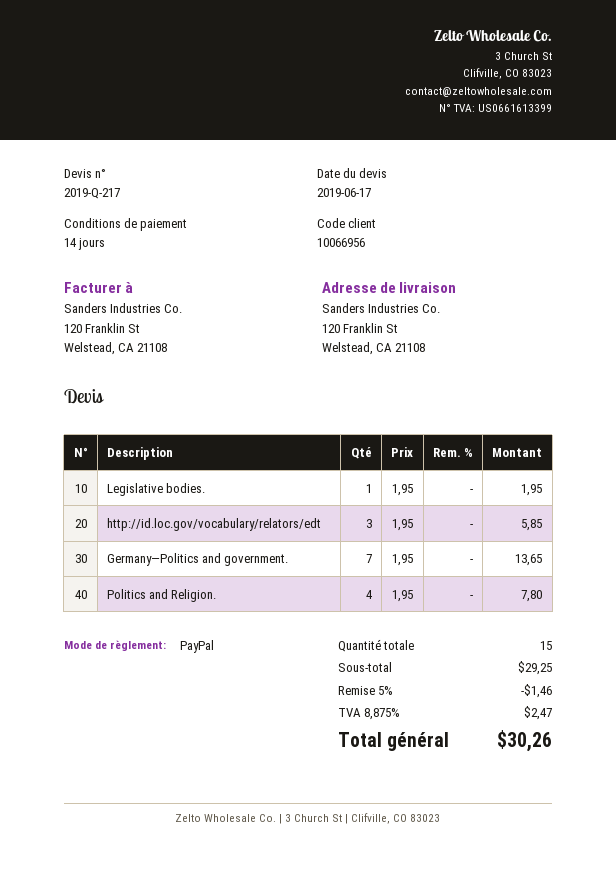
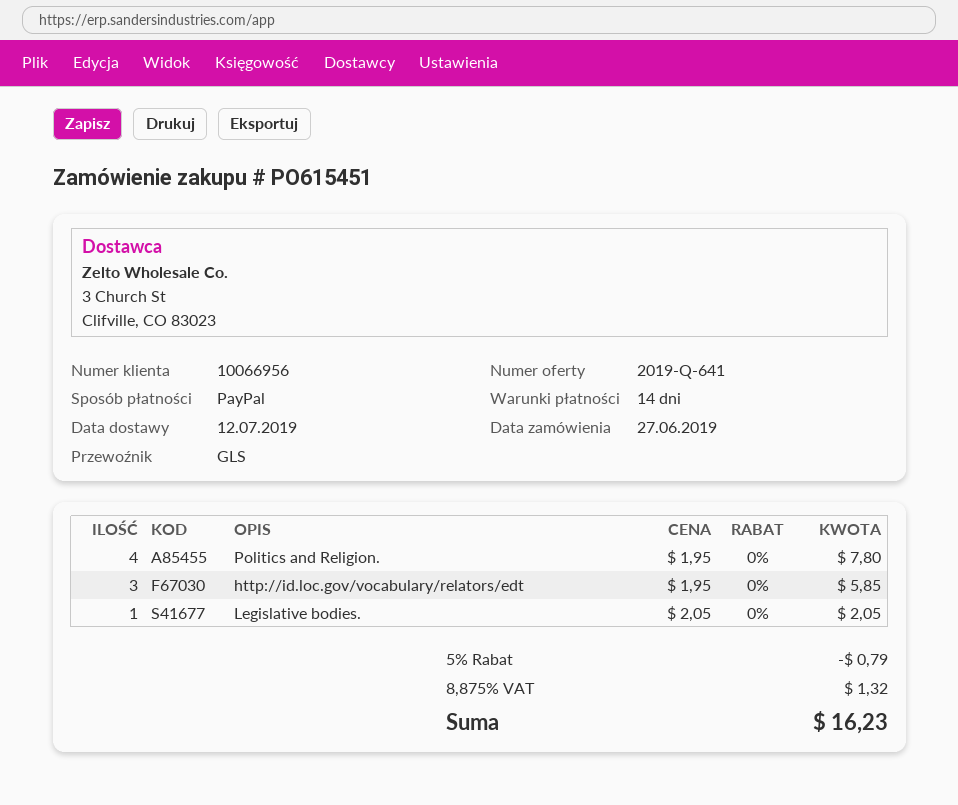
quote number: 2019-Q-217 -> 2019-Q-641
Legislative bodies.: 1 x 1.95 = 1.95 -> 1 x 2.05 = 2.05
Germany—Politics and government.: 7 x 1.95 = 13.65 -> none
discount: 5% = 1.46 -> 5% = 0.79
tax: 8.875% = 2.47 -> 8.875% = 1.32
total: 30.26 -> 16.23

